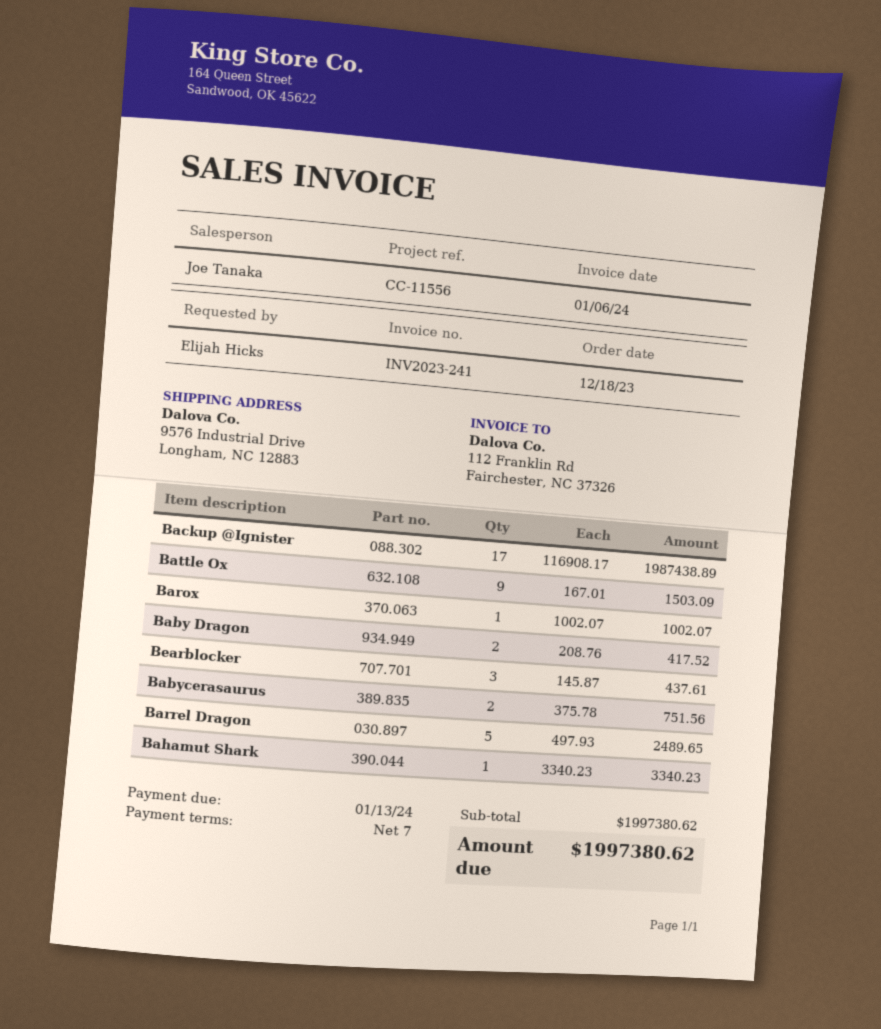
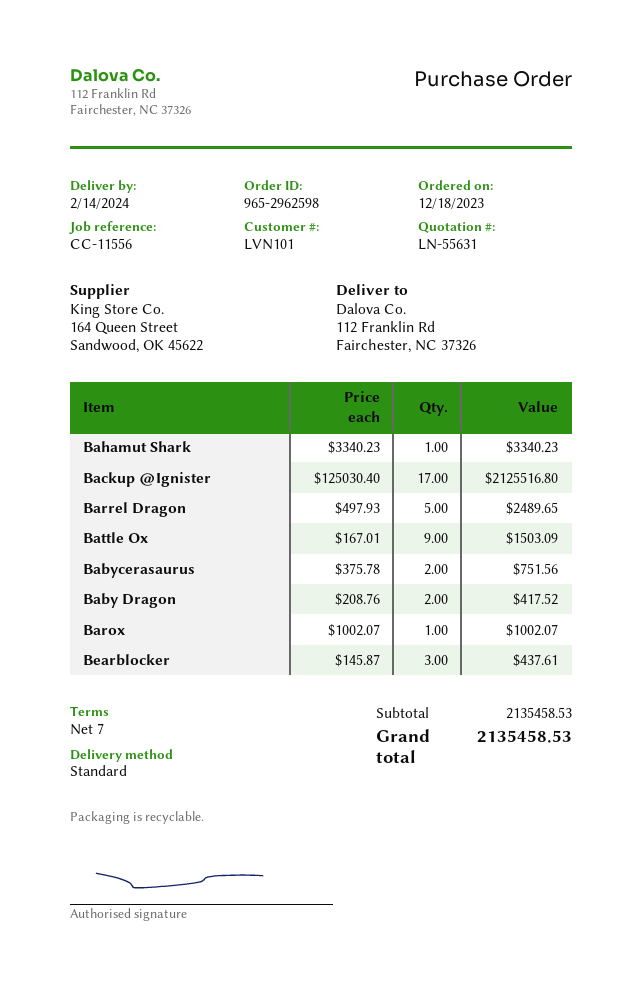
ship to: 9576 Industrial Drive, Longham, NC 12883 -> 112 Franklin Rd, Fairchester, NC 37326
Backup @Ignister: 17 x 116908.17 = 1987438.89 -> 17 x 125030.40 = 2125516.80
subtotal: 1997380.62 -> 2135458.53
total: 1997380.62 -> 2135458.53

